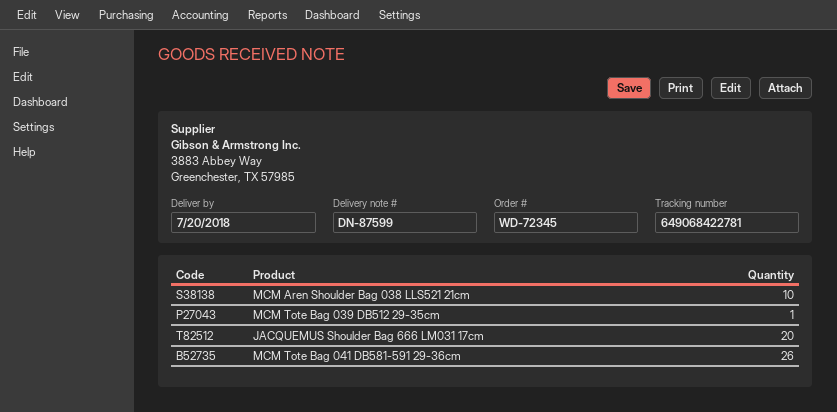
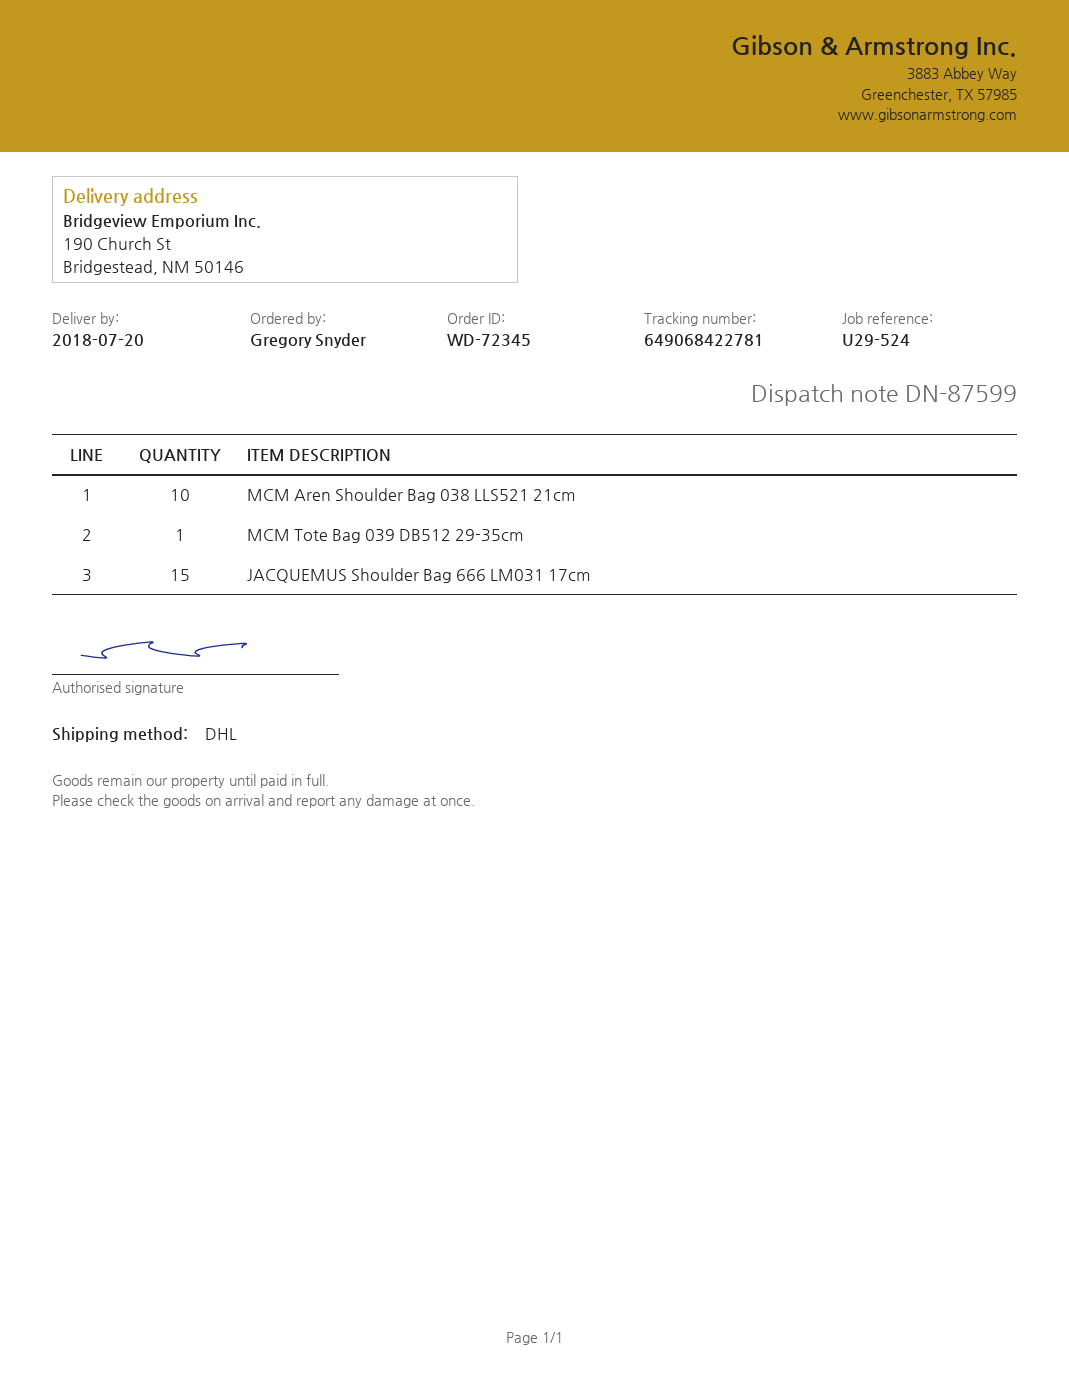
JACQUEMUS Shoulder Bag 666 LM031 17cm: 20 -> 15
MCM Tote Bag 041 DB581-591 29-36cm: 26 -> none

